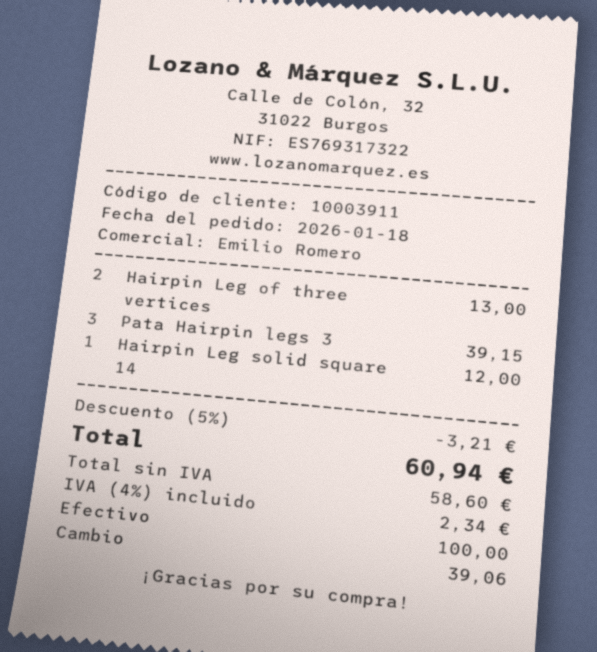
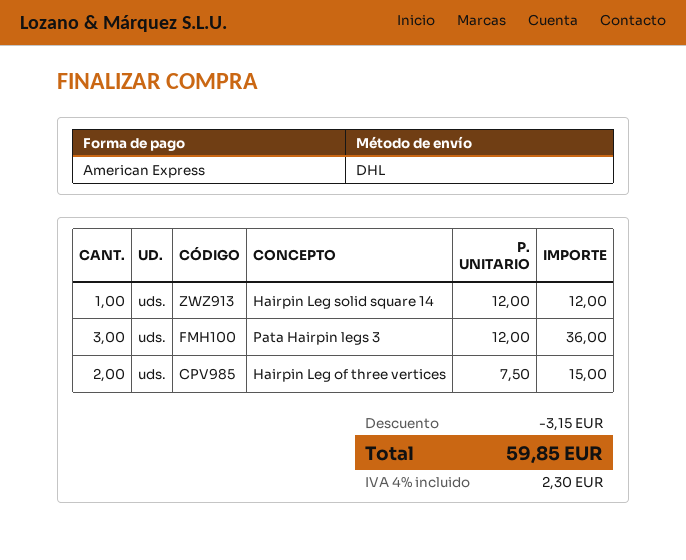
payment method: cash -> American Express
Hairpin Leg of three vertices: 2 for 13.00 -> 2 for 15.00
Pata Hairpin legs 3: 3 for 39.15 -> 3 for 36.00
discount: 3.21 -> 3.15
tax: 4% = 2.34 -> 4% = 2.30
total: 60.94 -> 59.85

